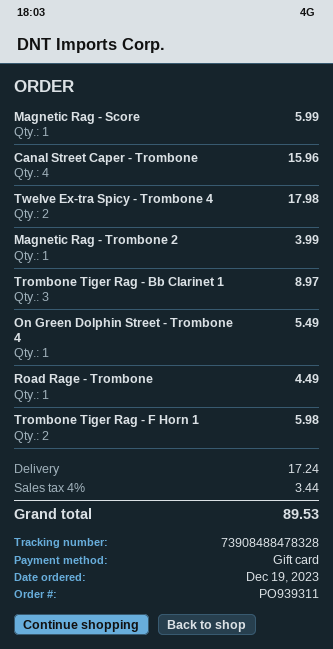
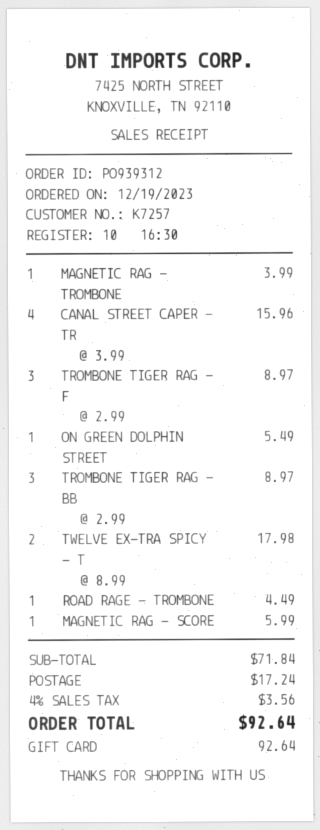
order number: PO939311 -> PO939312
Trombone Tiger Rag - F Horn 1: 2 for 5.98 -> 3 for 8.97
tax: 4% = 3.44 -> 4% = 3.56
total: 89.53 -> 92.64

